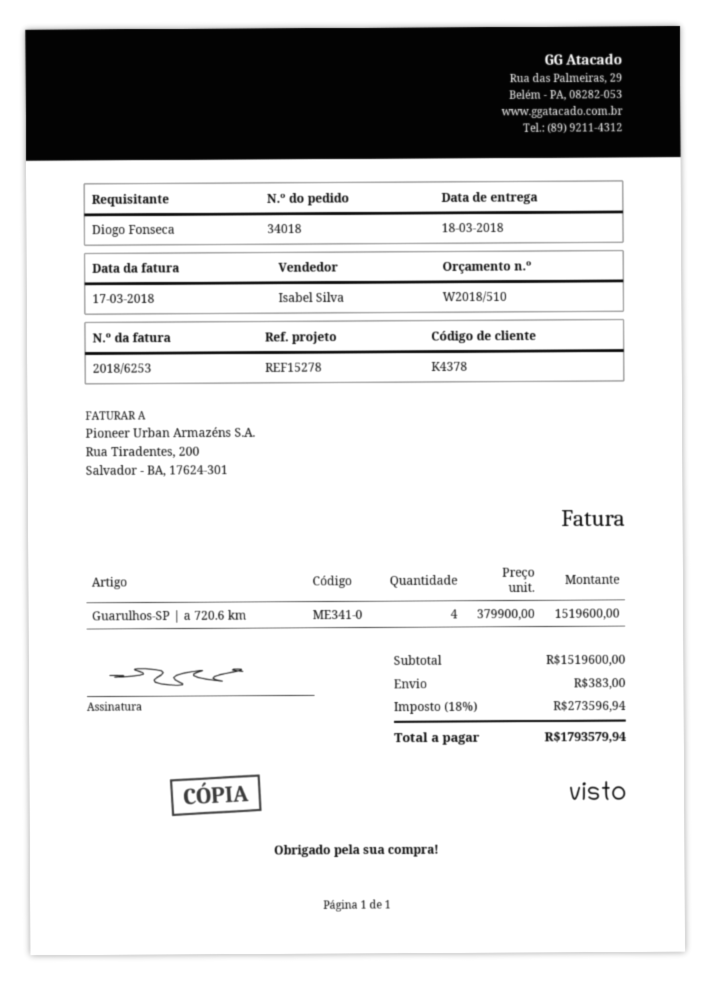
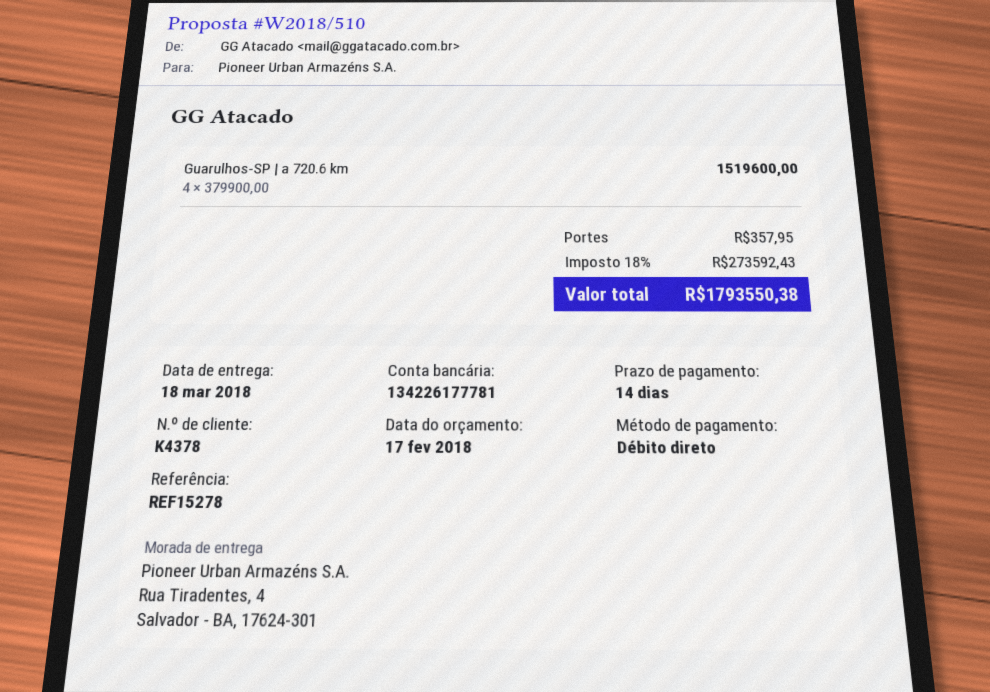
shipping: 383.00 -> 357.95
tax: 18% = 273596.94 -> 18% = 273592.43
total: 1793579.94 -> 1793550.38

